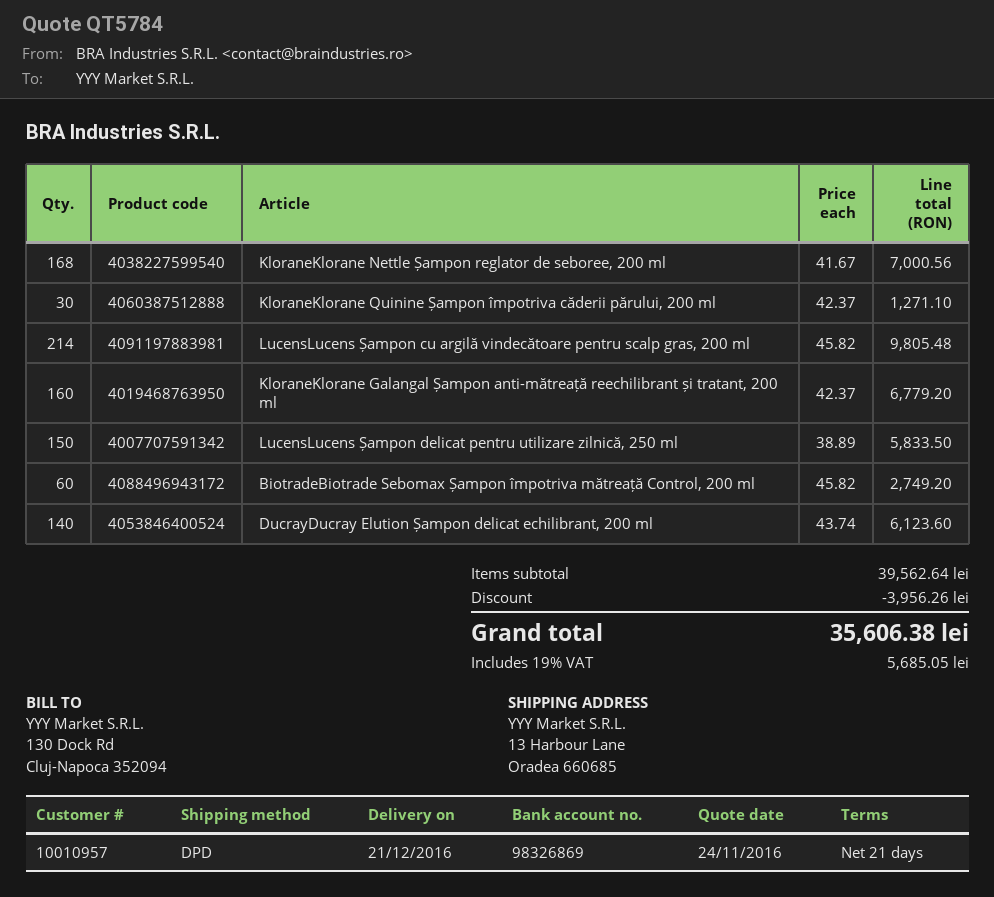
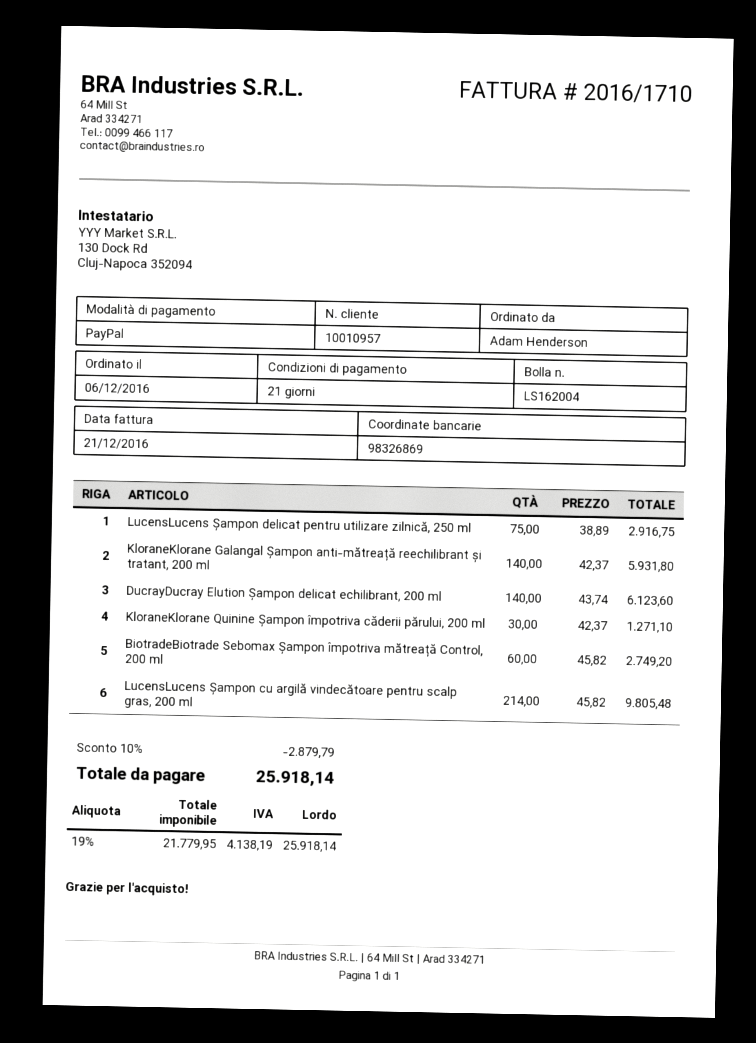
KloraneKlorane Nettle Șampon reglator de seboree, 200 ml: 168 x 41.67 = 7000.56 -> none
KloraneKlorane Galangal Șampon anti-mătreață reechilibrant și tratant, 200 ml: 160 x 42.37 = 6779.20 -> 140 x 42.37 = 5931.80
LucensLucens Șampon delicat pentru utilizare zilnică, 250 ml: 150 x 38.89 = 5833.50 -> 75 x 38.89 = 2916.75
discount: 3956.26 -> 2879.79
tax: 19% = 5685.05 -> 19% = 4138.19
total: 35606.38 -> 25918.14

